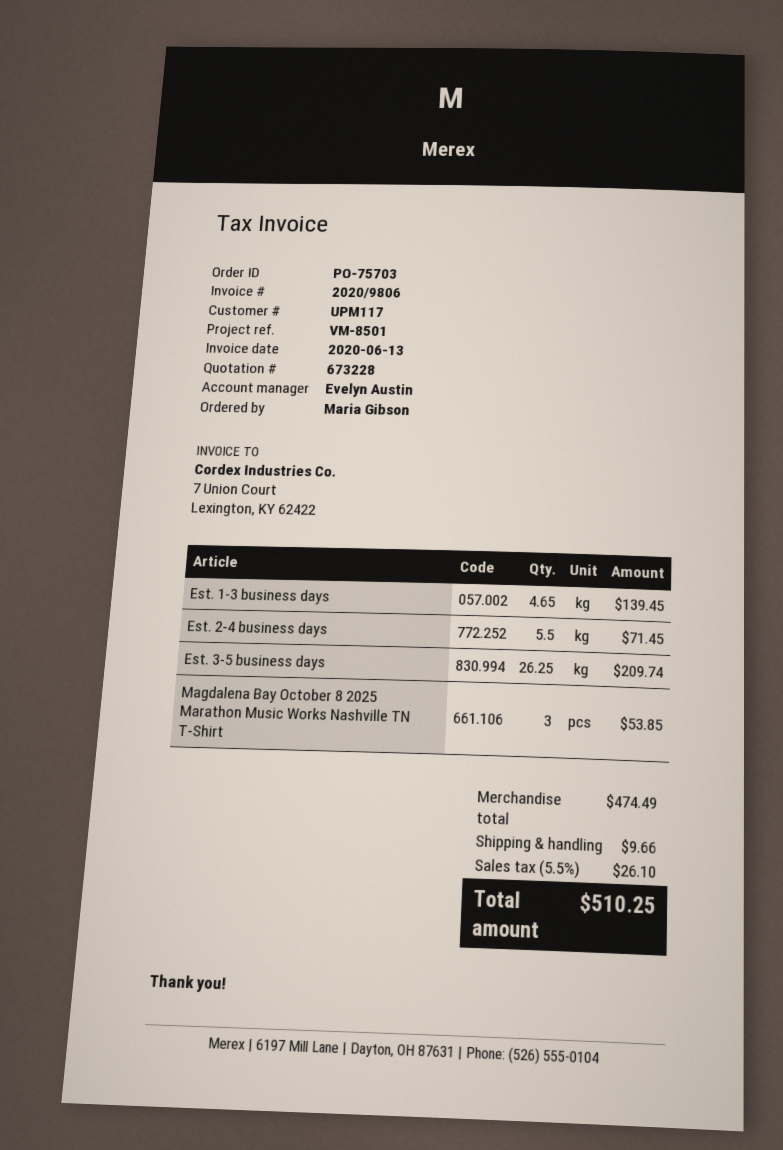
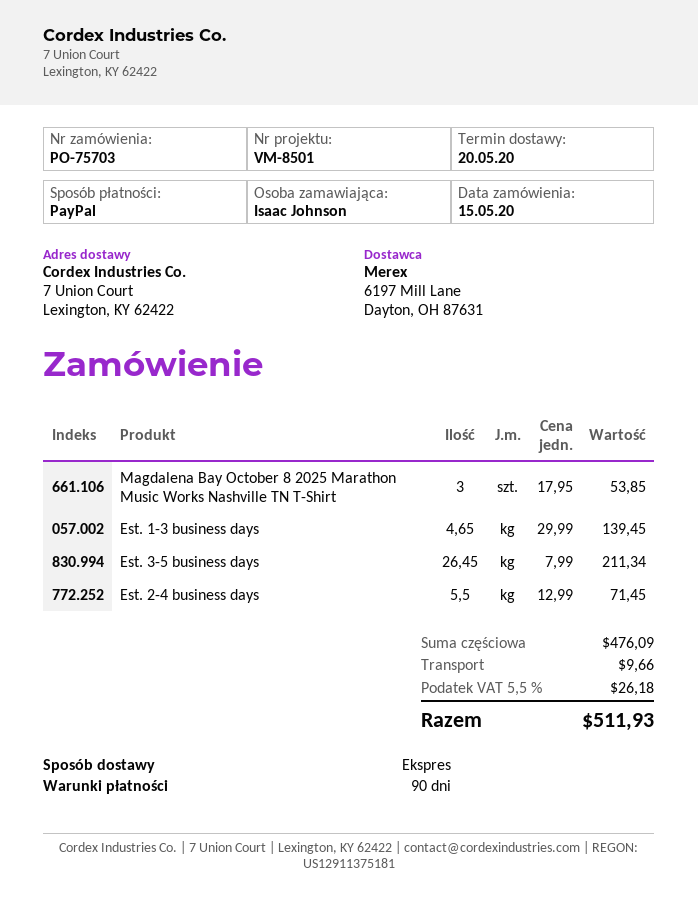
ordered by: Maria Gibson -> Isaac Johnson
Est. 3-5 business days: 26.25 for 209.74 -> 26.45 for 211.34
subtotal: 474.49 -> 476.09
tax: 5.5% = 26.10 -> 5.5% = 26.18
total: 510.25 -> 511.93

